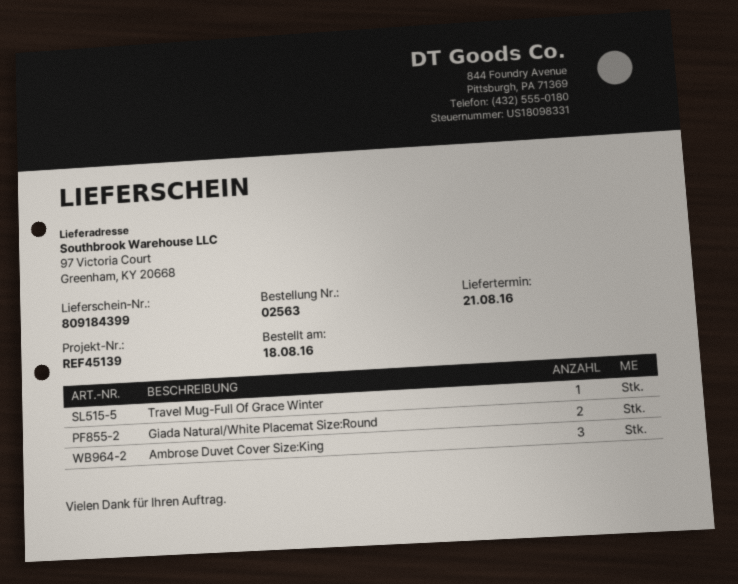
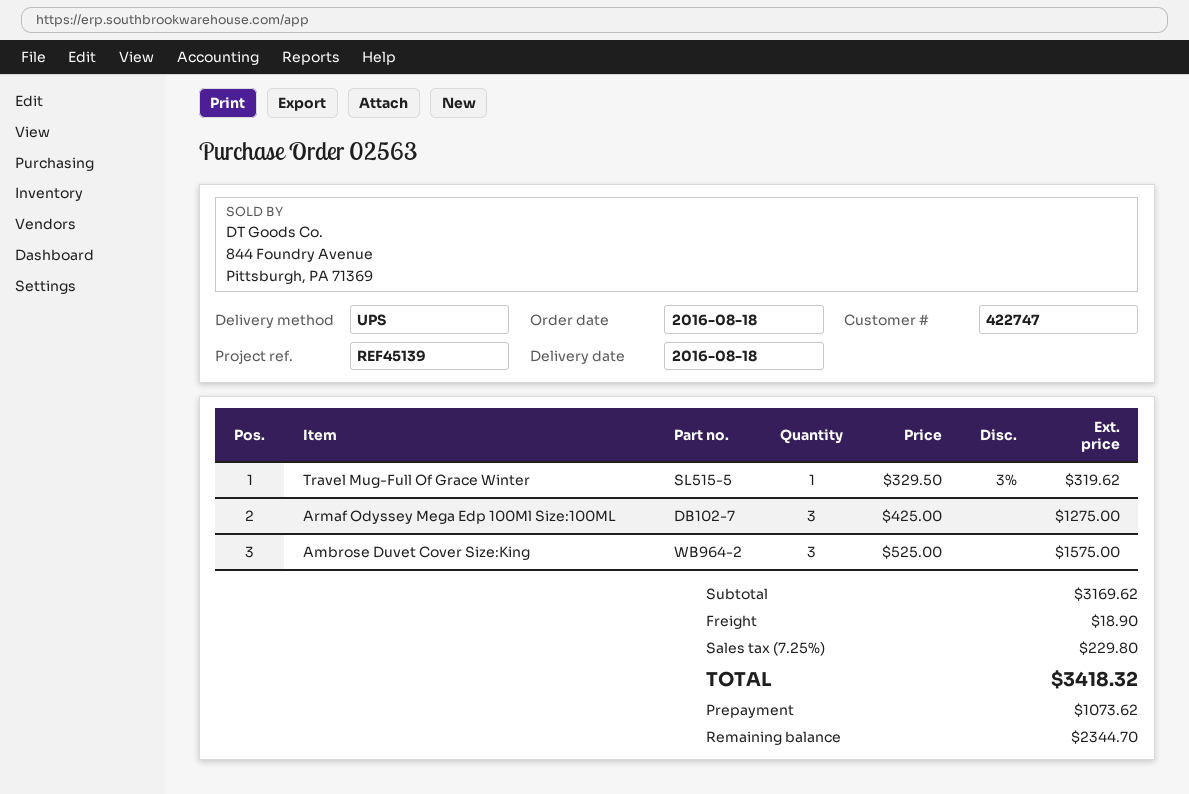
delivery date: 2016-08-21 -> 2016-08-18
Giada Natural/White Placemat Size:Round: 2 -> none
Armaf Odyssey Mega Edp 100Ml Size:100ML: none -> 3

